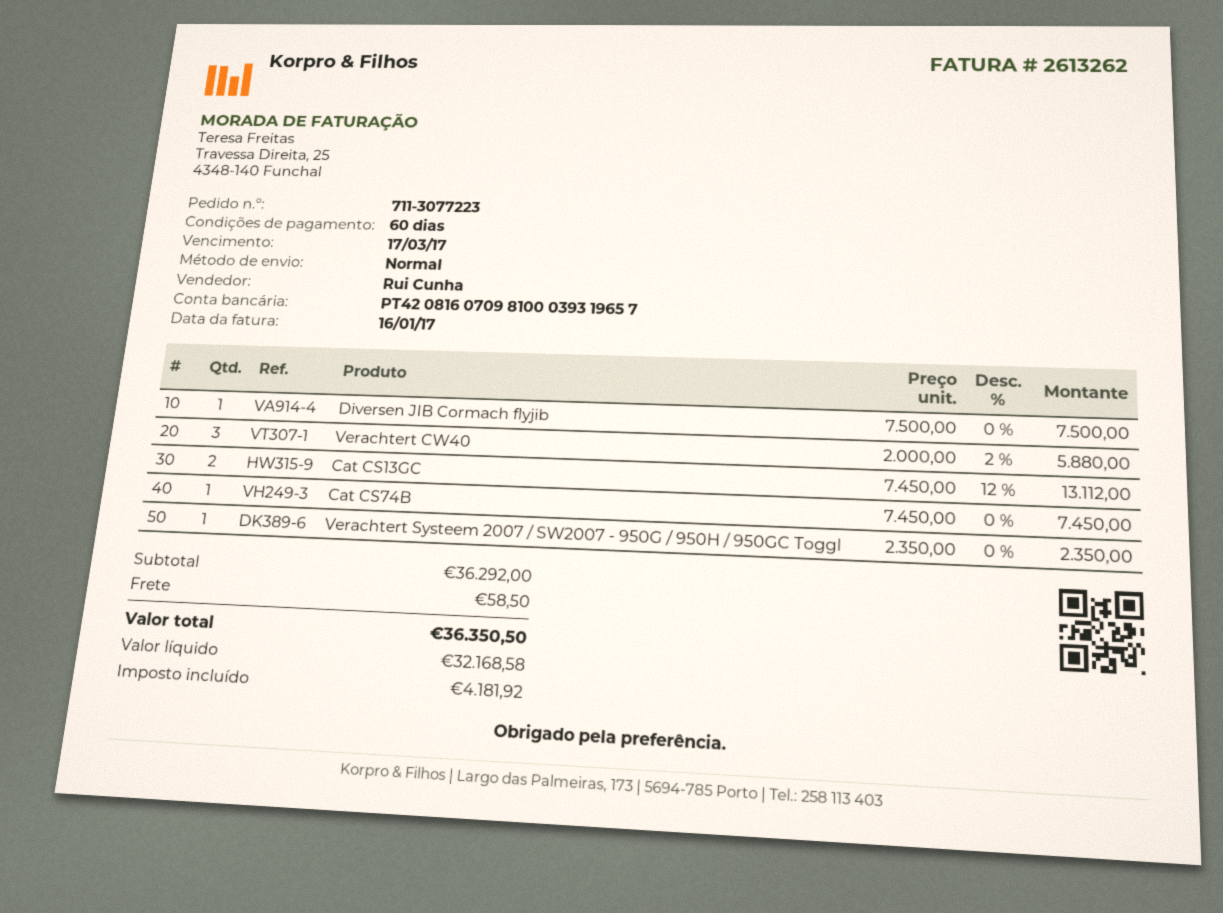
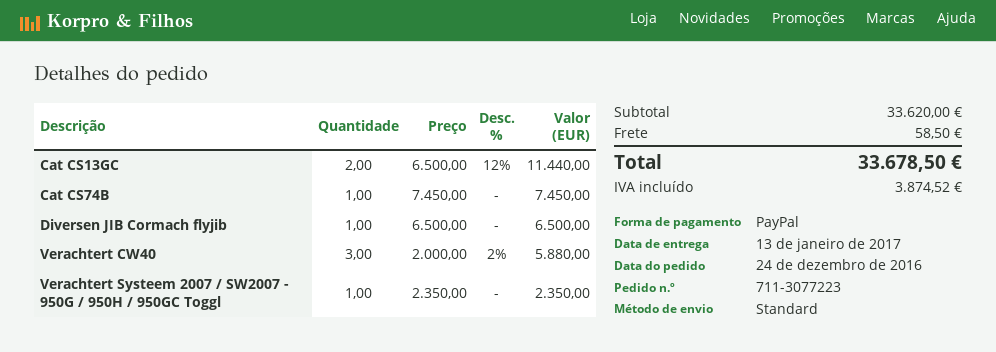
Diversen JIB Cormach flyjib: 1 x 7500.00 = 7500.00 -> 1 x 6500.00 = 6500.00
Cat CS13GC: 2 x 7450.00 - 12% = 13112.00 -> 2 x 6500.00 - 12% = 11440.00
subtotal: 36292.00 -> 33620.00
tax: 4181.92 -> 3874.52
total: 36350.50 -> 33678.50

